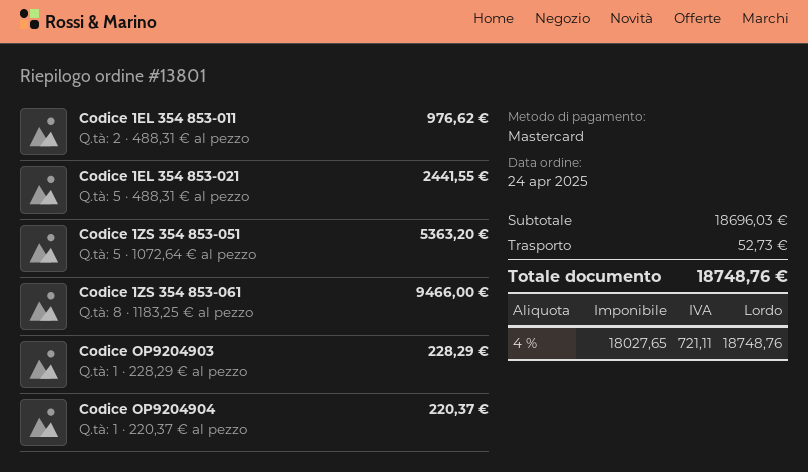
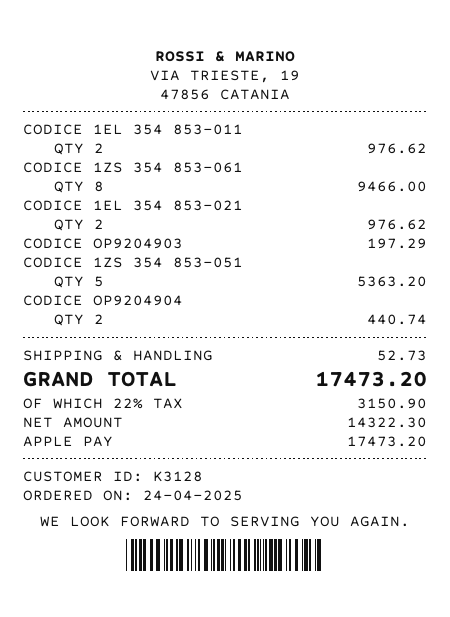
payment method: Mastercard -> Apple Pay
Codice 1EL 354 853-021: 5 for 2441.55 -> 2 for 976.62
Codice OP9204903: 1 for 228.29 -> 1 for 197.29
Codice OP9204904: 1 for 220.37 -> 2 for 440.74
net: 18027.65 -> 14322.30
tax: 4% = 721.11 -> 22% = 3150.90
total: 18748.76 -> 17473.20

